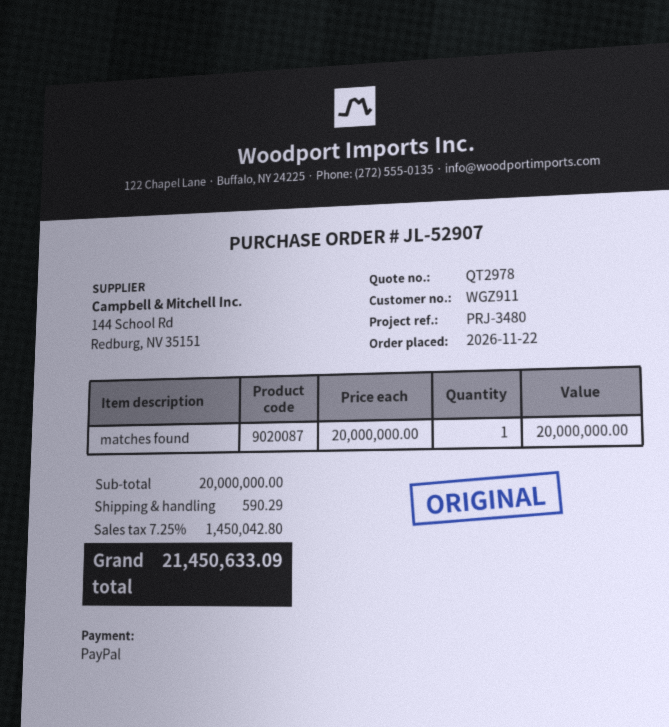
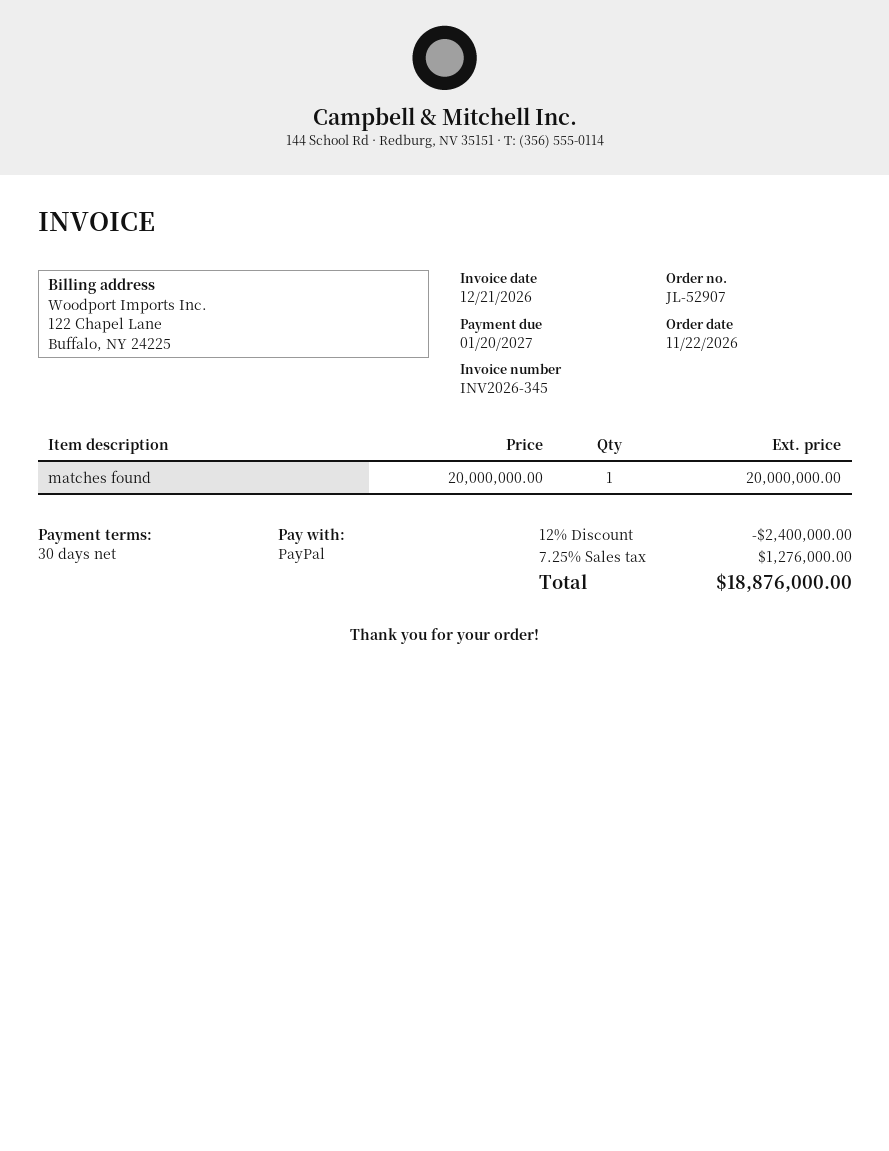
discount: none -> 12% = 2400000.00
shipping: 590.29 -> none
tax: 7.25% = 1450042.80 -> 7.25% = 1276000.00
total: 21450633.09 -> 18876000.00

